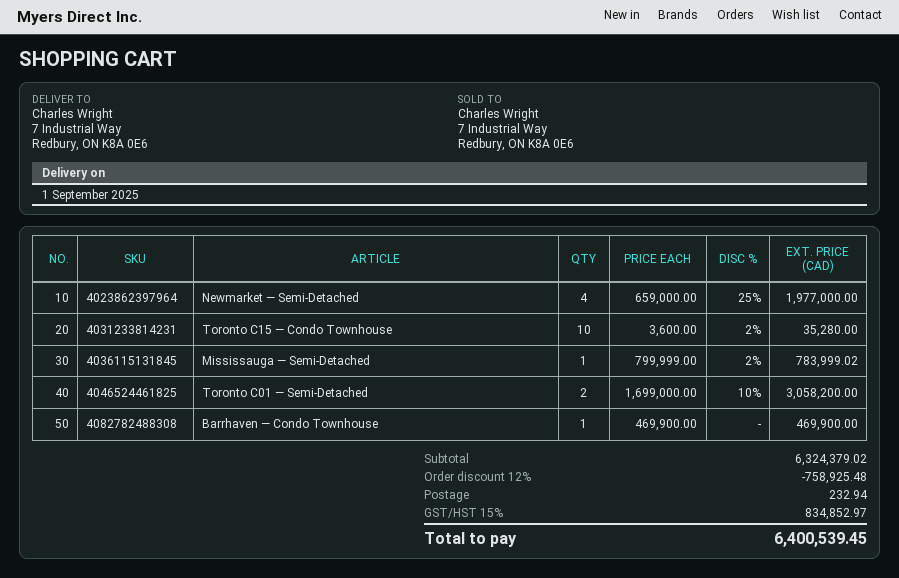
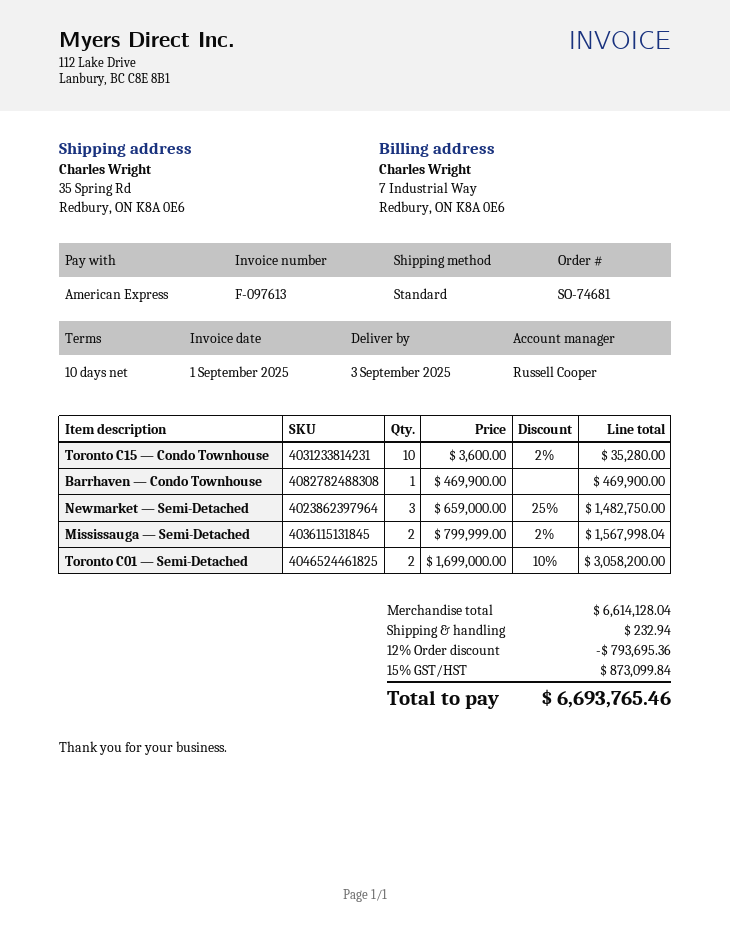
delivery date: 2025-09-01 -> 2025-09-03
ship to: 7 Industrial Way, Redbury, ON K8A 0E6 -> 35 Spring Rd, Redbury, ON K8A 0E6
Newmarket — Semi-Detached: 4 x 659000.00 - 25% = 1977000.00 -> 3 x 659000.00 - 25% = 1482750.00
Mississauga — Semi-Detached: 1 x 799999.00 - 2% = 783999.02 -> 2 x 799999.00 - 2% = 1567998.04
subtotal: 6324379.02 -> 6614128.04
discount: 12% = 758925.48 -> 12% = 793695.36
tax: 15% = 834852.97 -> 15% = 873099.84
total: 6400539.45 -> 6693765.46

